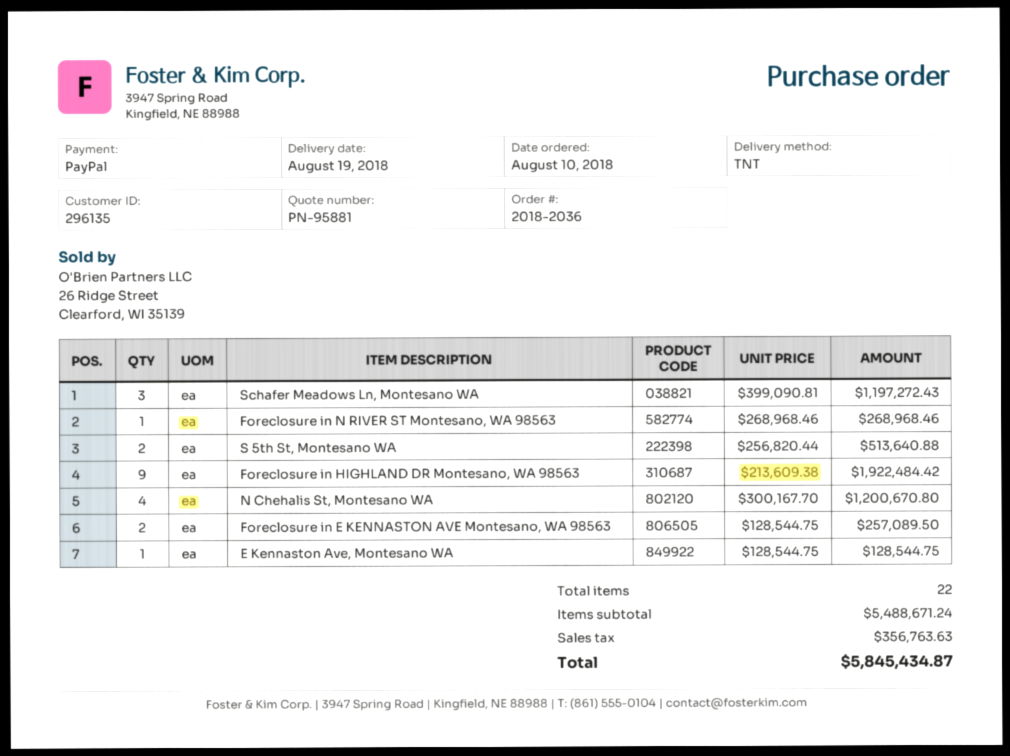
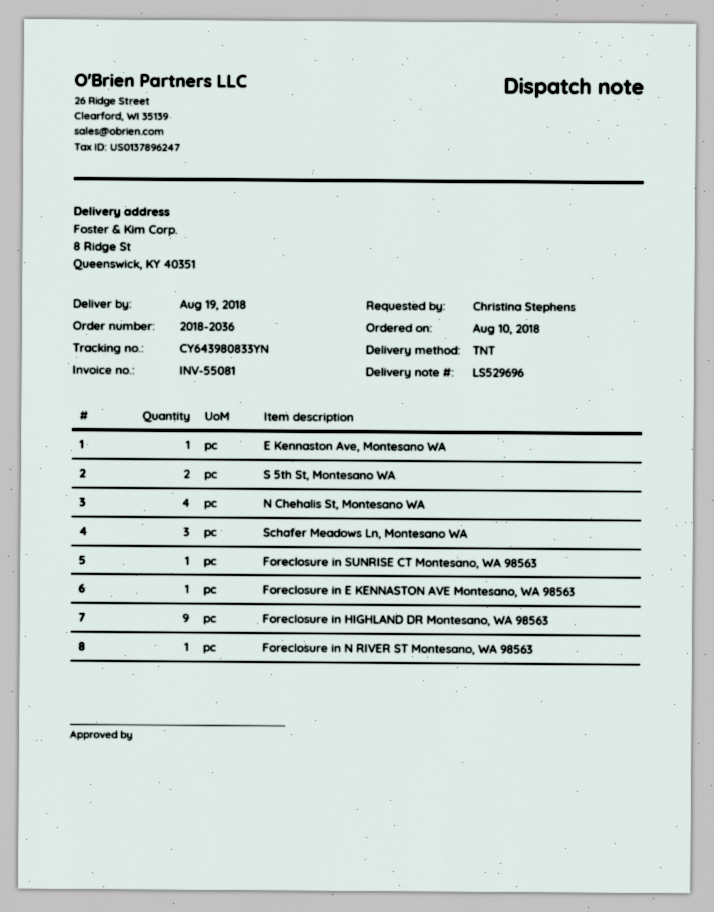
Foreclosure in E KENNASTON AVE Montesano, WA 98563: 2 -> 1
Foreclosure in SUNRISE CT Montesano, WA 98563: none -> 1

